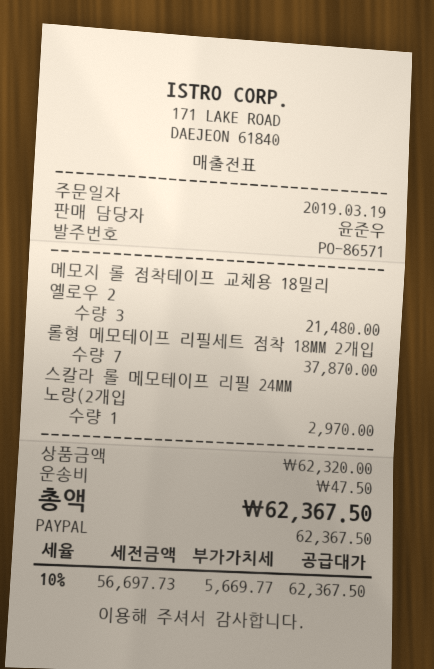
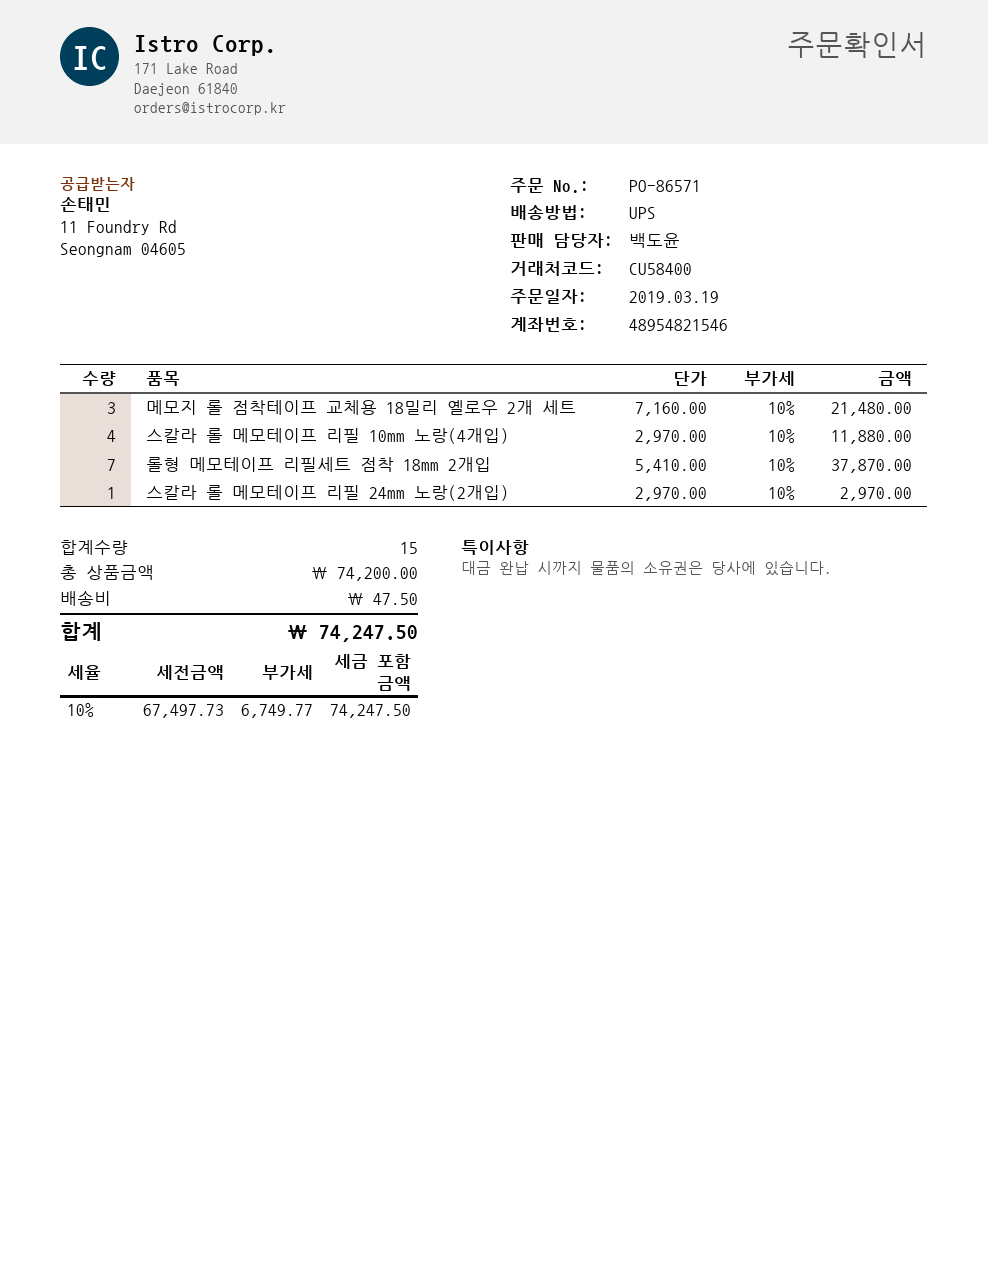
sales rep: 윤준우 -> 백도윤
스칼라 롤 메모테이프 리필 10mm 노랑(4개입): none -> 4 for 11880.00
subtotal: 62320.00 -> 74200.00
net: 56697.73 -> 67497.73
tax: 10% = 5669.77 -> 10% = 6749.77
total: 62367.50 -> 74247.50

